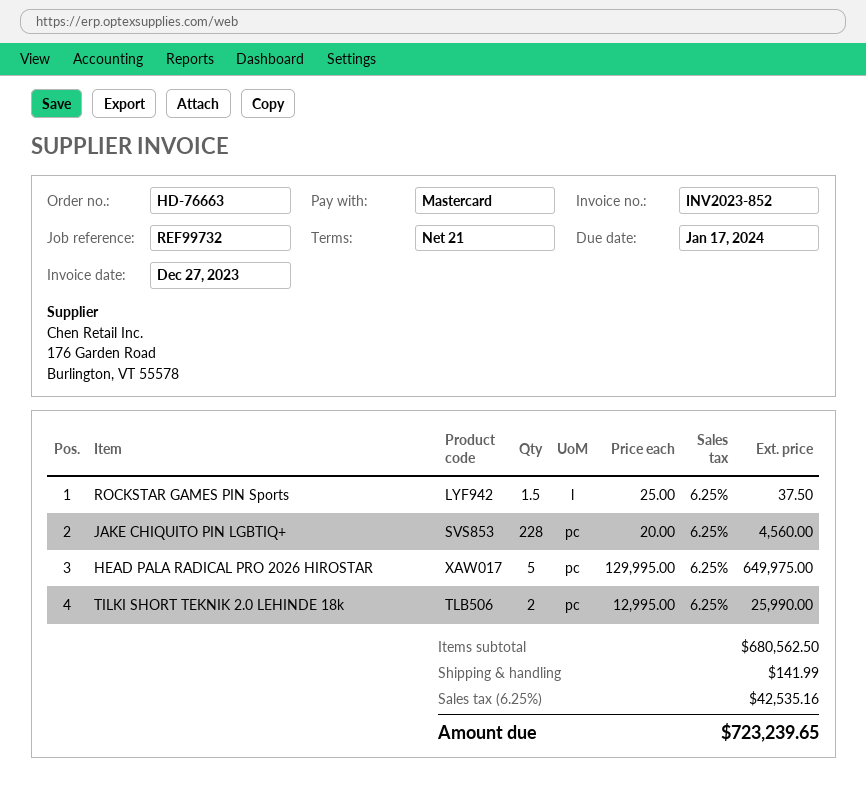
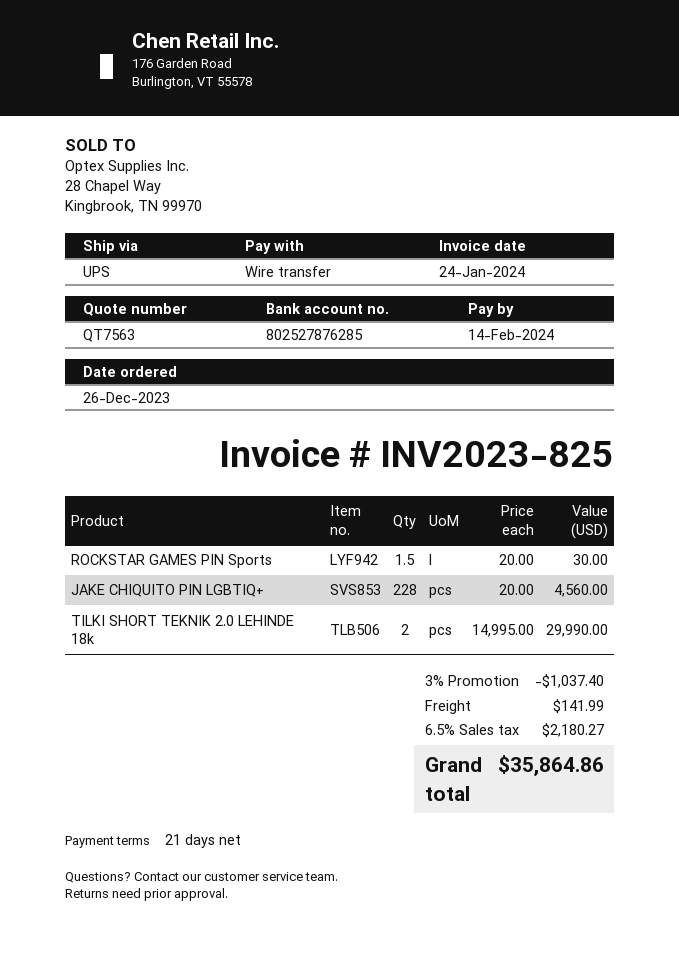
invoice number: INV2023-852 -> INV2023-825
invoice date: 2023-12-27 -> 2024-01-24
due date: 2024-01-17 -> 2024-02-14
payment method: Mastercard -> bank transfer
ROCKSTAR GAMES PIN Sports: 1.5 x 25.00 = 37.50 -> 1.5 x 20.00 = 30.00
HEAD PALA RADICAL PRO 2026 HIROSTAR: 5 x 129995.00 = 649975.00 -> none
TILKI SHORT TEKNIK 2.0 LEHINDE 18k: 2 x 12995.00 = 25990.00 -> 2 x 14995.00 = 29990.00
discount: none -> 3% = 1037.40
tax: 6.25% = 42535.16 -> 6.5% = 2180.27
total: 723239.65 -> 35864.86

